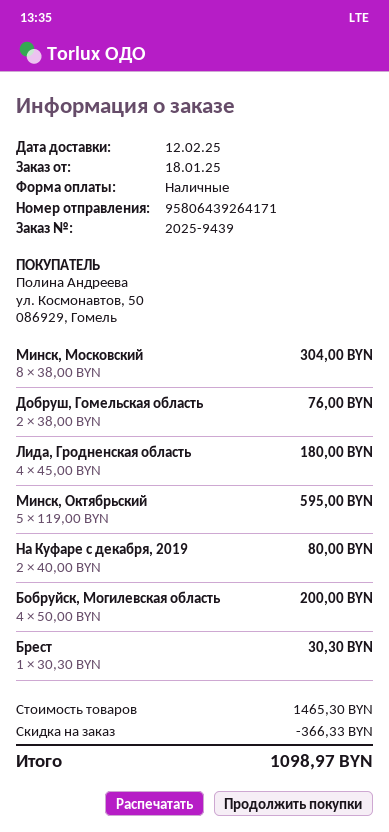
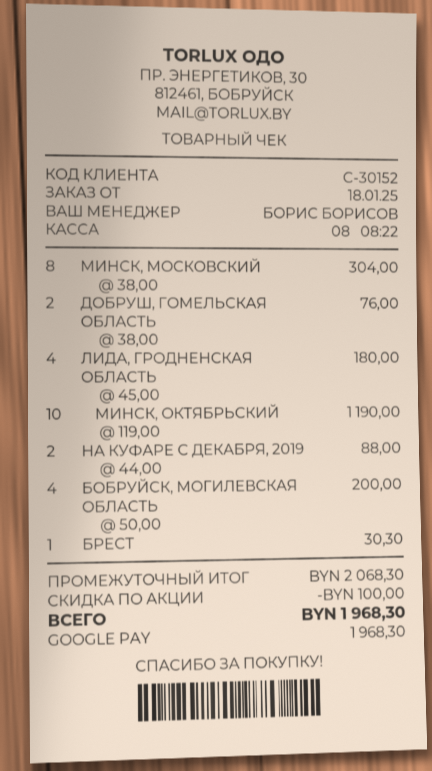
payment method: cash -> Google Pay
Минск, Октябрьский: 5 x 119.00 = 595.00 -> 10 x 119.00 = 1190.00
На Куфаре с декабря, 2019: 2 x 40.00 = 80.00 -> 2 x 44.00 = 88.00
subtotal: 1465.30 -> 2068.30
discount: 366.33 -> 100.00
total: 1098.97 -> 1968.30

